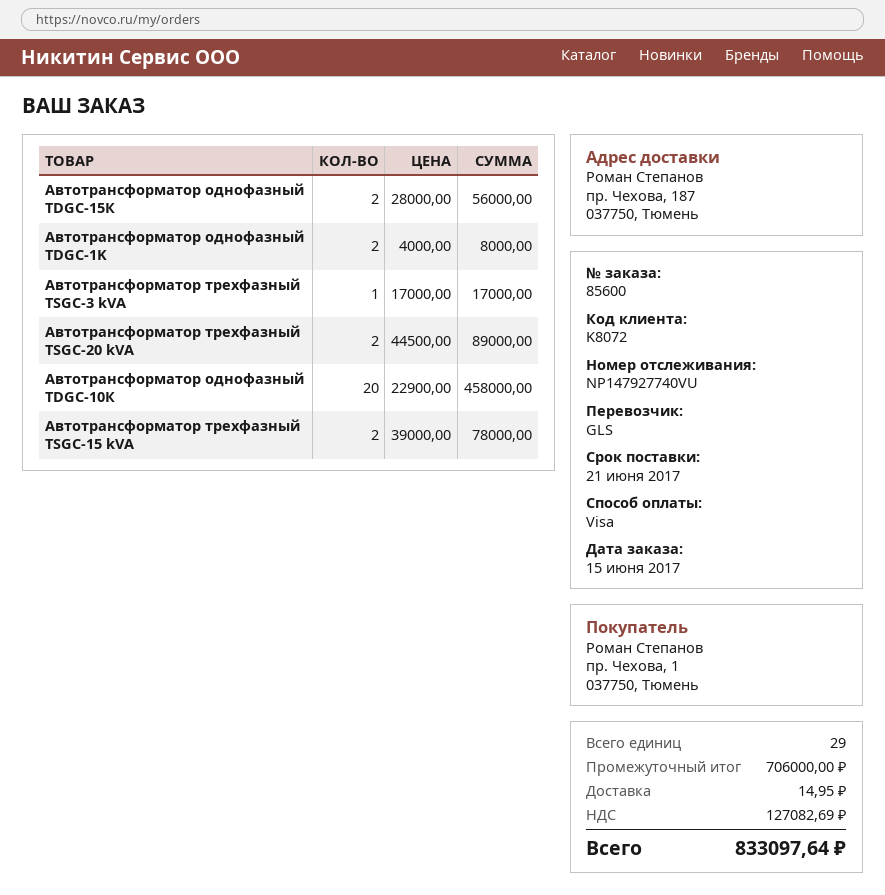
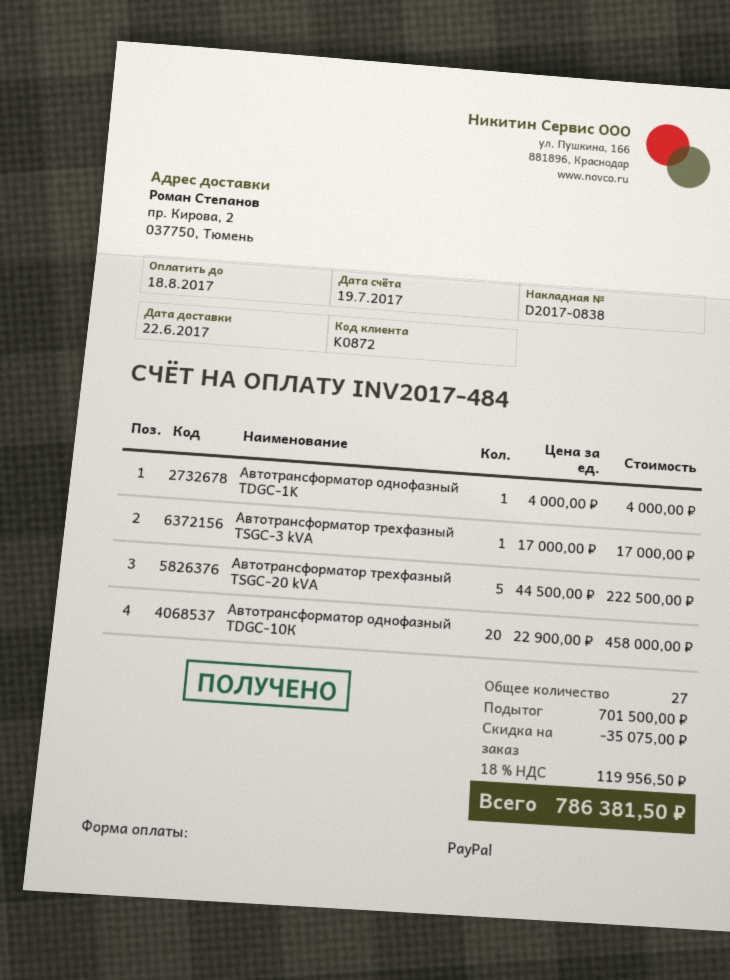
delivery date: 2017-06-21 -> 2017-06-22
customer number: K8072 -> K0872
payment method: Visa -> PayPal
ship to: пр. Чехова, 187, 037750, Тюмень -> пр. Кирова, 2, 037750, Тюмень
Автотрансформатор однофазный TDGC-15К: 2 x 28000.00 = 56000.00 -> none
Автотрансформатор однофазный TDGC-1K: 2 x 4000.00 = 8000.00 -> 1 x 4000.00 = 4000.00
Автотрансформатор трехфазный TSGC-20 kVA: 2 x 44500.00 = 89000.00 -> 5 x 44500.00 = 222500.00
Автотрансформатор трехфазный TSGC-15 kVA: 2 x 39000.00 = 78000.00 -> none
total quantity: 29 -> 27
subtotal: 706000.00 -> 701500.00
discount: none -> 35075.00
shipping: 14.95 -> none
tax: 127082.69 -> 119956.50
total: 833097.64 -> 786381.50

